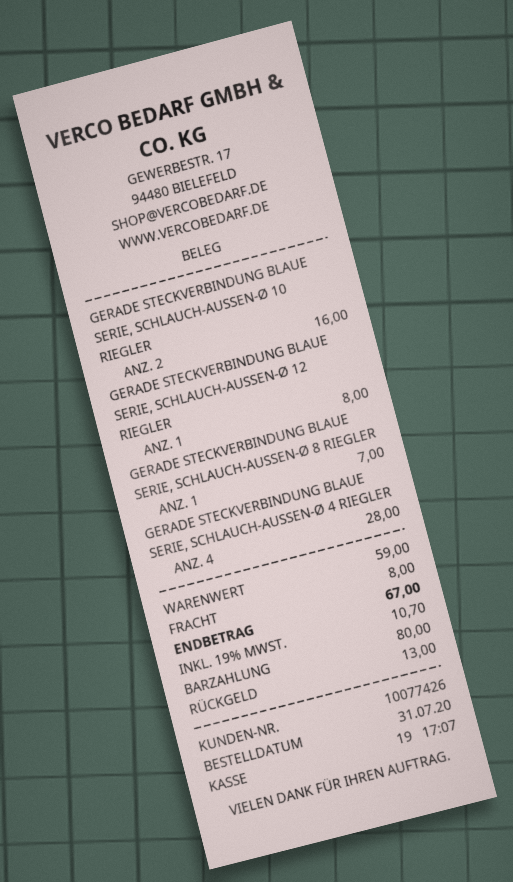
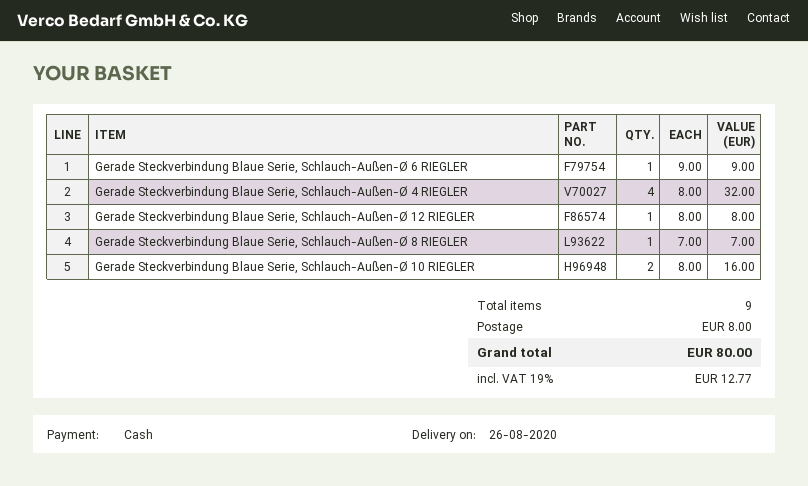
GERADE STECKVERBINDUNG BLAUE SERIE, SCHLAUCH-AUSSEN-Ø 4 RIEGLER: 4 for 28.00 -> 4 for 32.00
Gerade Steckverbindung Blaue Serie, Schlauch-Außen-Ø 6 RIEGLER: none -> 1 for 9.00
tax: 19% = 10.70 -> 19% = 12.77
total: 67.00 -> 80.00

